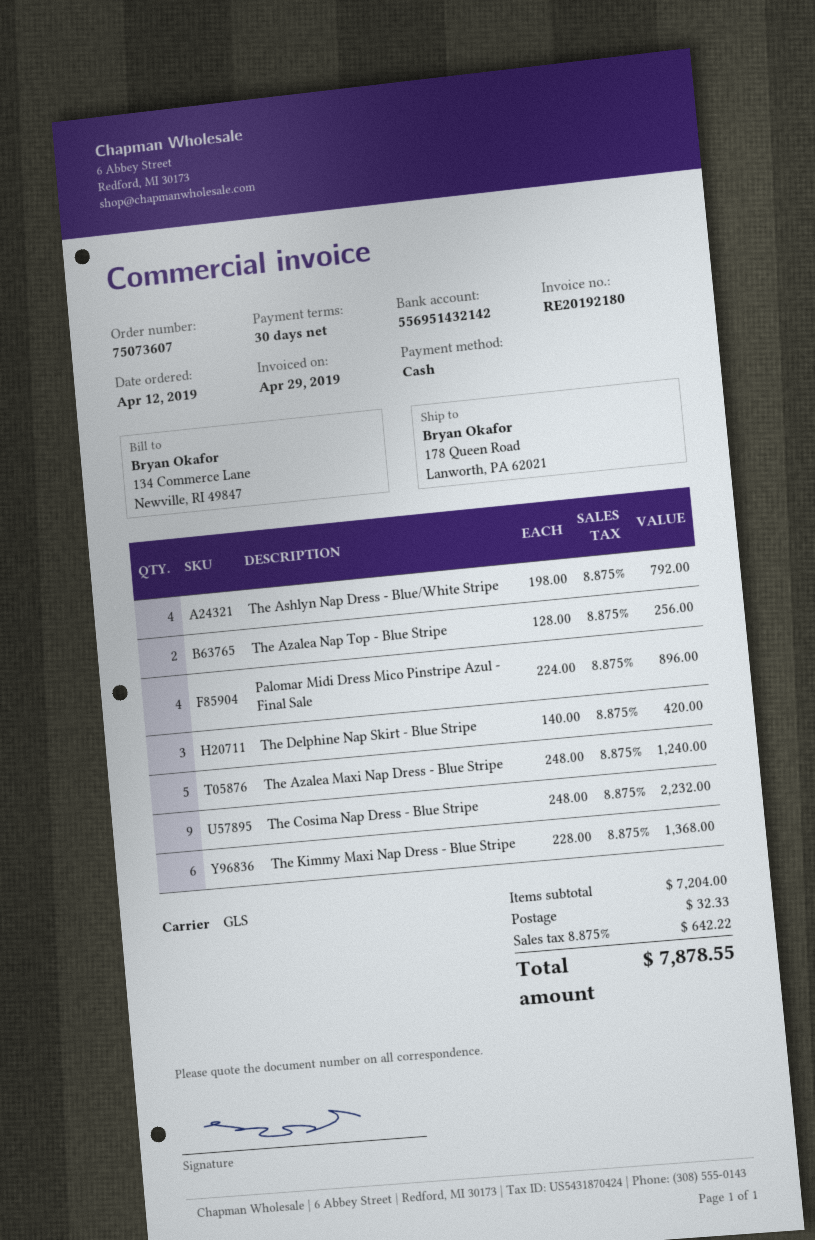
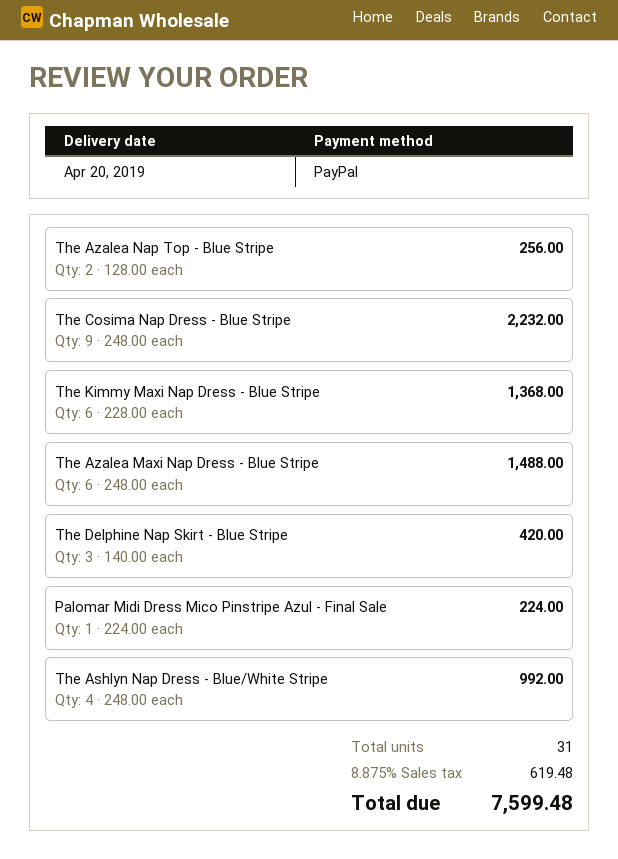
payment method: cash -> PayPal
The Ashlyn Nap Dress - Blue/White Stripe: 4 x 198.00 = 792.00 -> 4 x 248.00 = 992.00
Palomar Midi Dress Mico Pinstripe Azul - Final Sale: 4 x 224.00 = 896.00 -> 1 x 224.00 = 224.00
The Azalea Maxi Nap Dress - Blue Stripe: 5 x 248.00 = 1240.00 -> 6 x 248.00 = 1488.00
shipping: 32.33 -> none
tax: 8.875% = 642.22 -> 8.875% = 619.48
total: 7878.55 -> 7599.48

